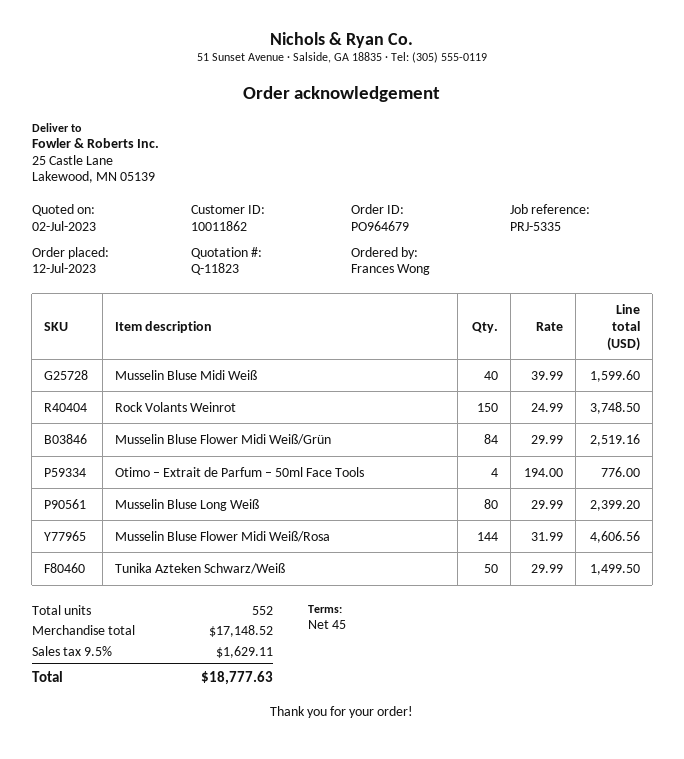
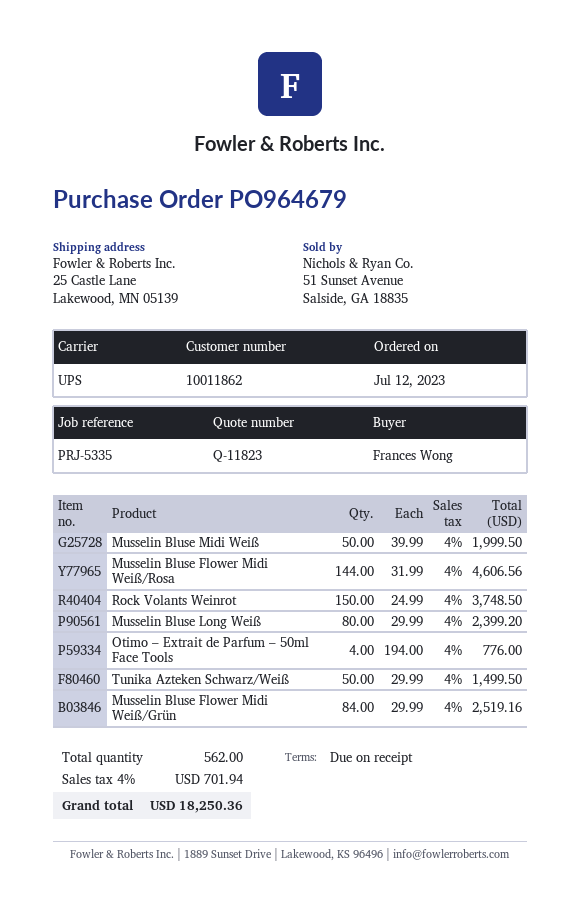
payment terms: 45 days -> on receipt
Musselin Bluse Midi Weiß: 40 x 39.99 = 1599.60 -> 50 x 39.99 = 1999.50
total quantity: 552 -> 562
tax: 9.5% = 1629.11 -> 4% = 701.94
total: 18777.63 -> 18250.36

